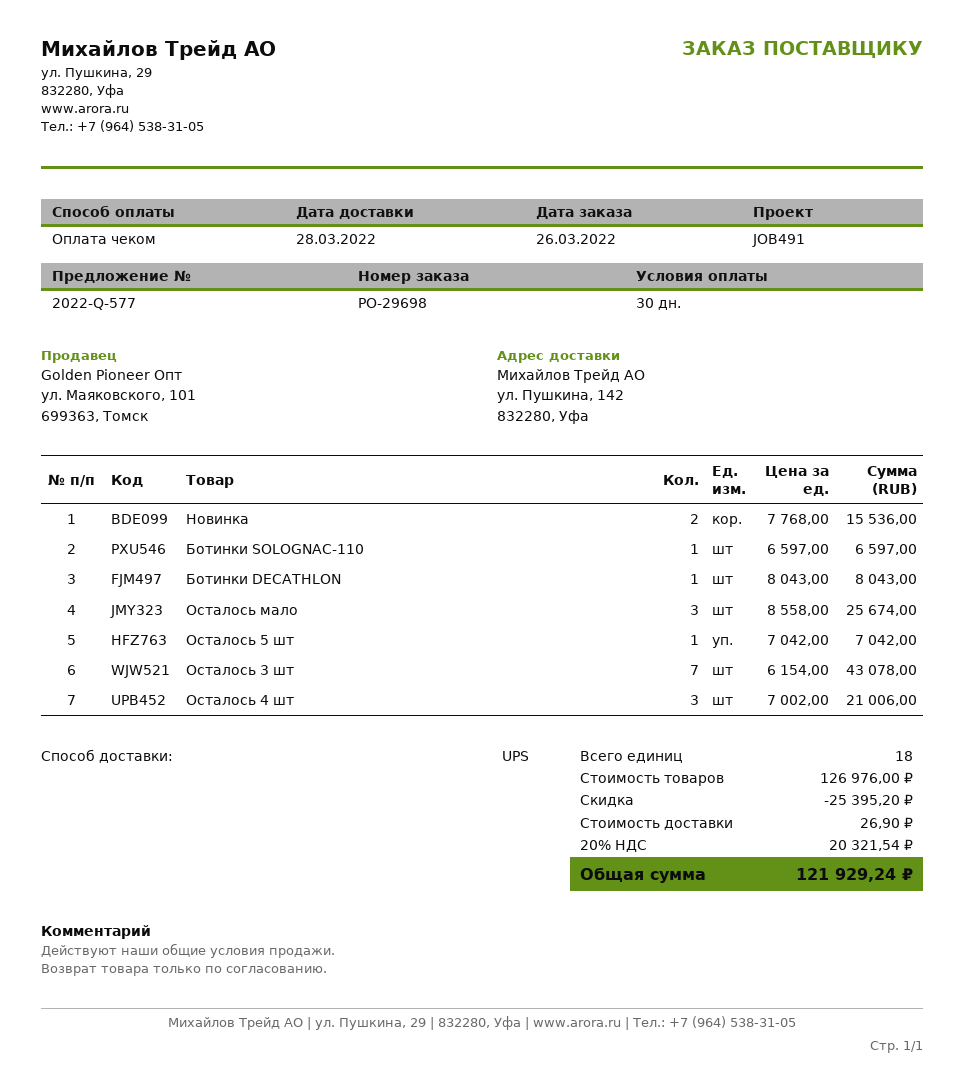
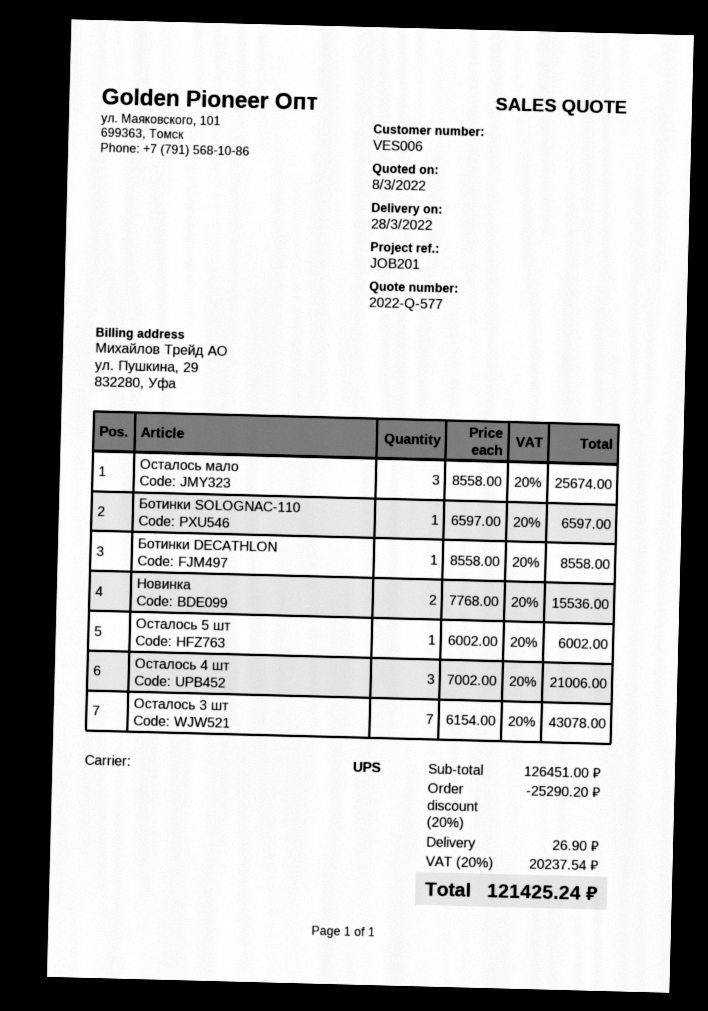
reference: JOB491 -> JOB201
Ботинки DECATHLON: 1 x 8043.00 = 8043.00 -> 1 x 8558.00 = 8558.00
Осталось 5 шт: 1 x 7042.00 = 7042.00 -> 1 x 6002.00 = 6002.00
subtotal: 126976.00 -> 126451.00
discount: 25395.20 -> 25290.20
tax: 20% = 20321.54 -> 20% = 20237.54
total: 121929.24 -> 121425.24

